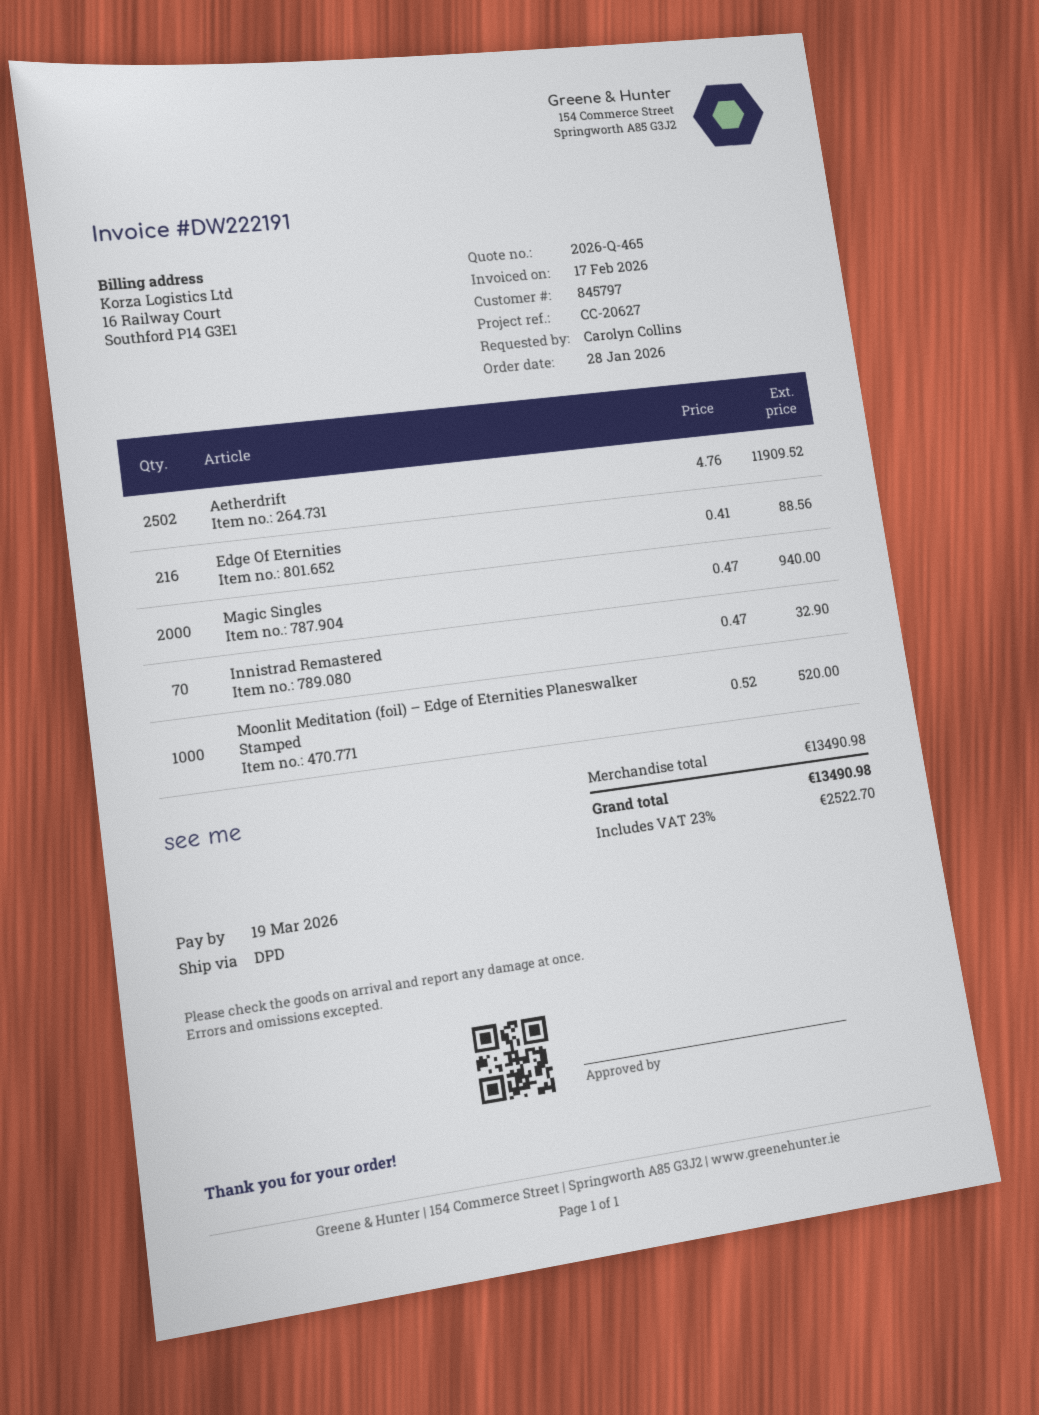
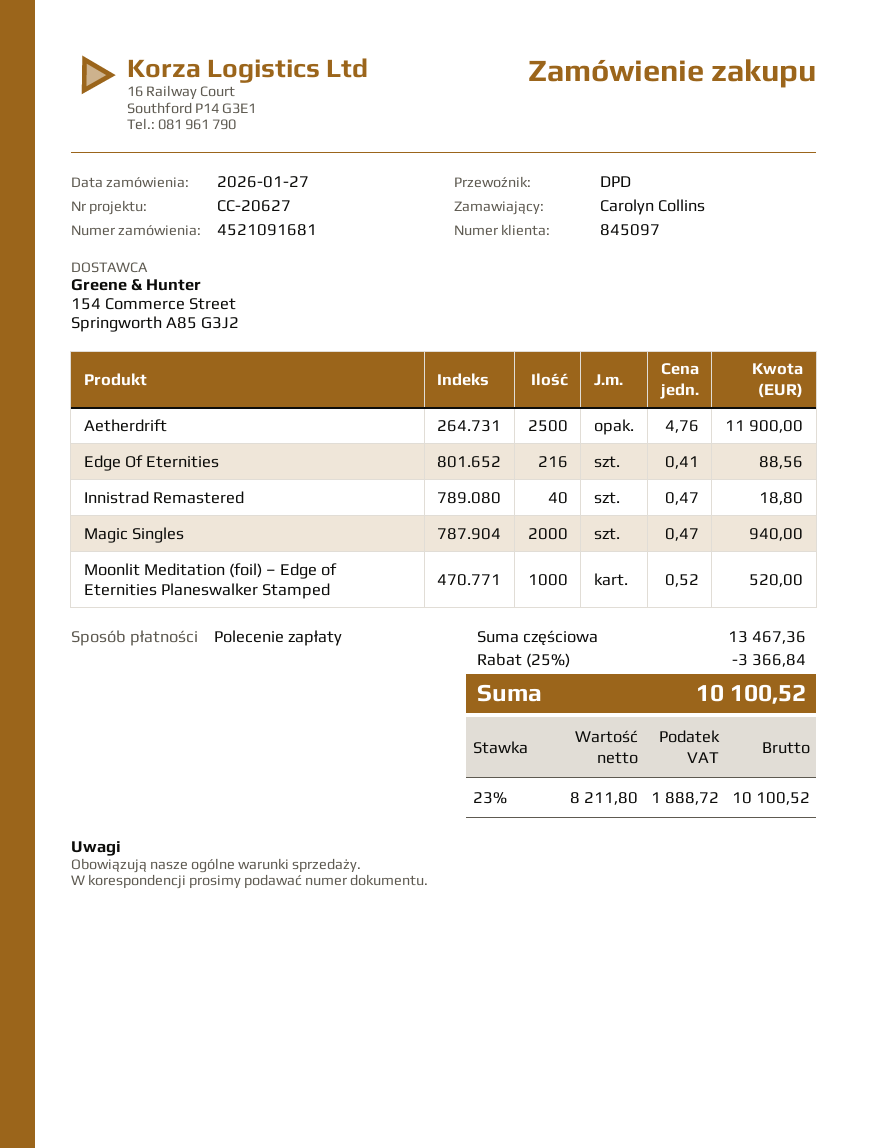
order date: 2026-01-28 -> 2026-01-27
customer number: 845797 -> 845097
Aetherdrift: 2502 x 4.76 = 11909.52 -> 2500 x 4.76 = 11900.00
Innistrad Remastered: 70 x 0.47 = 32.90 -> 40 x 0.47 = 18.80
subtotal: 13490.98 -> 13467.36
discount: none -> 25% = 3366.84
tax: 23% = 2522.70 -> 23% = 1888.72
total: 13490.98 -> 10100.52

